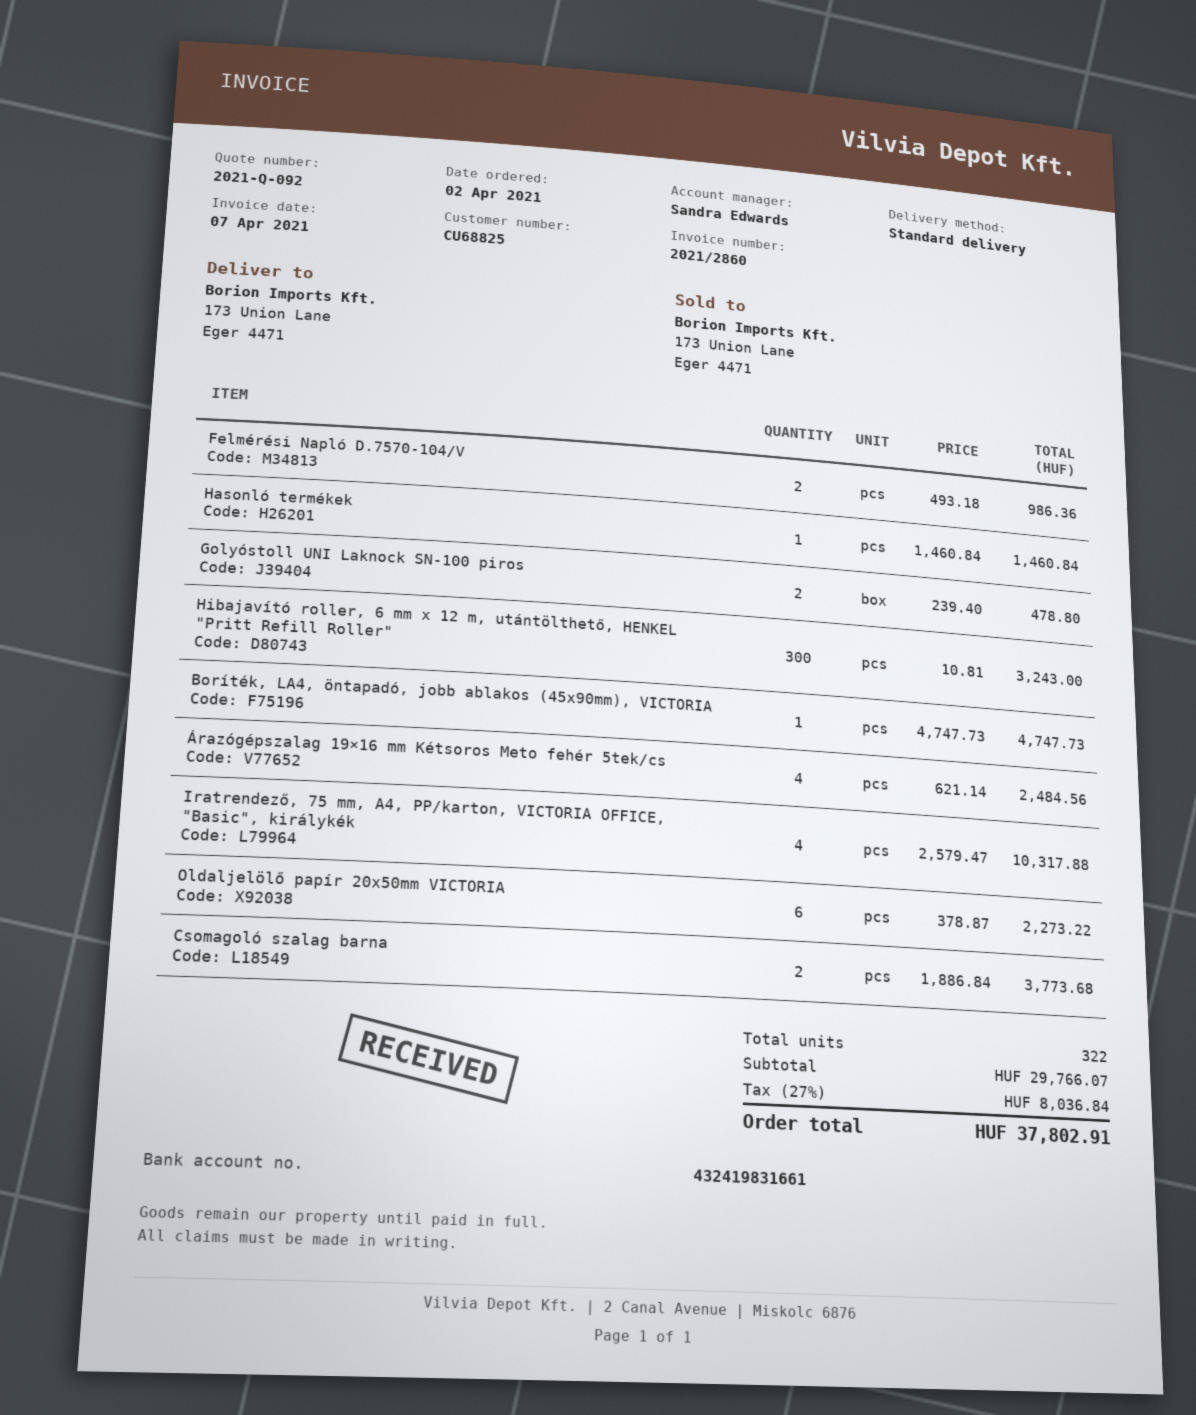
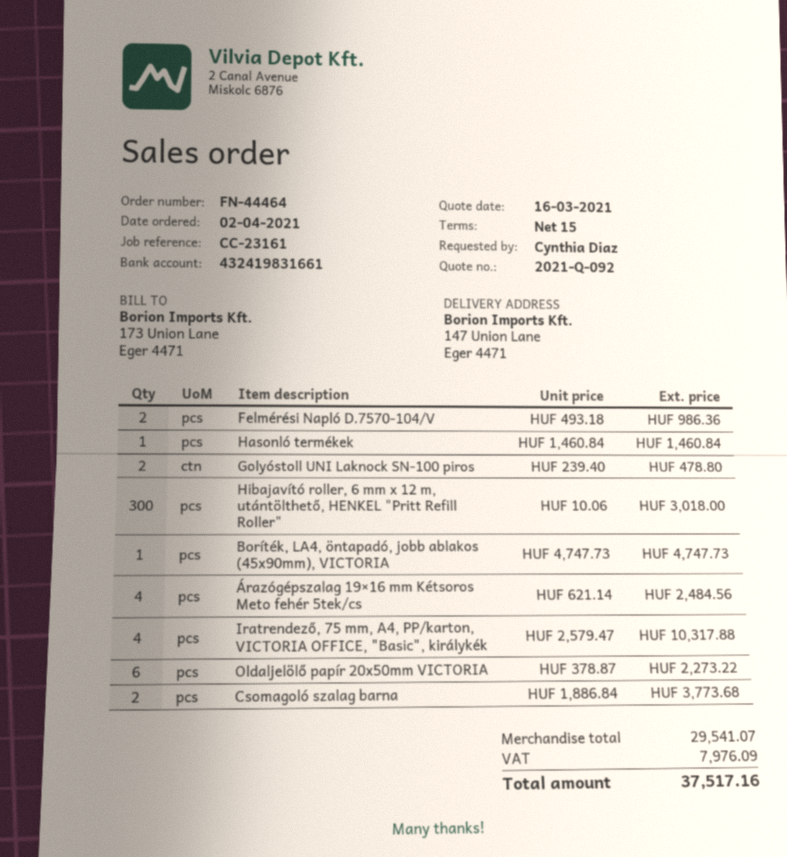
ship to: 173 Union Lane, Eger 4471 -> 147 Union Lane, Eger 4471
Hibajavító roller, 6 mm x 12 m, utántölthető, HENKEL "Pritt Refill Roller": 300 x 10.81 = 3243.00 -> 300 x 10.06 = 3018.00
subtotal: 29766.07 -> 29541.07
tax: 8036.84 -> 7976.09
total: 37802.91 -> 37517.16

